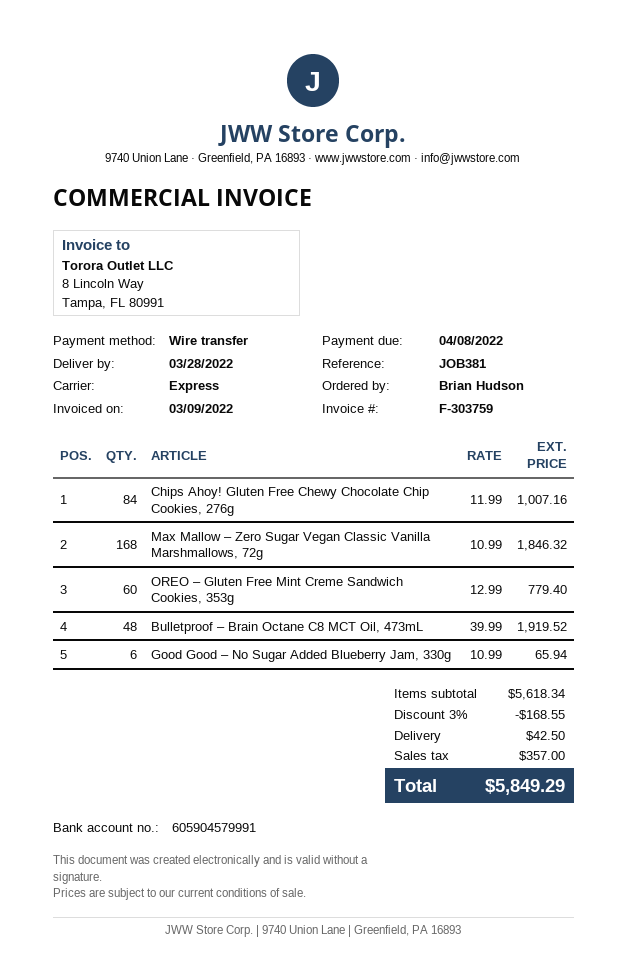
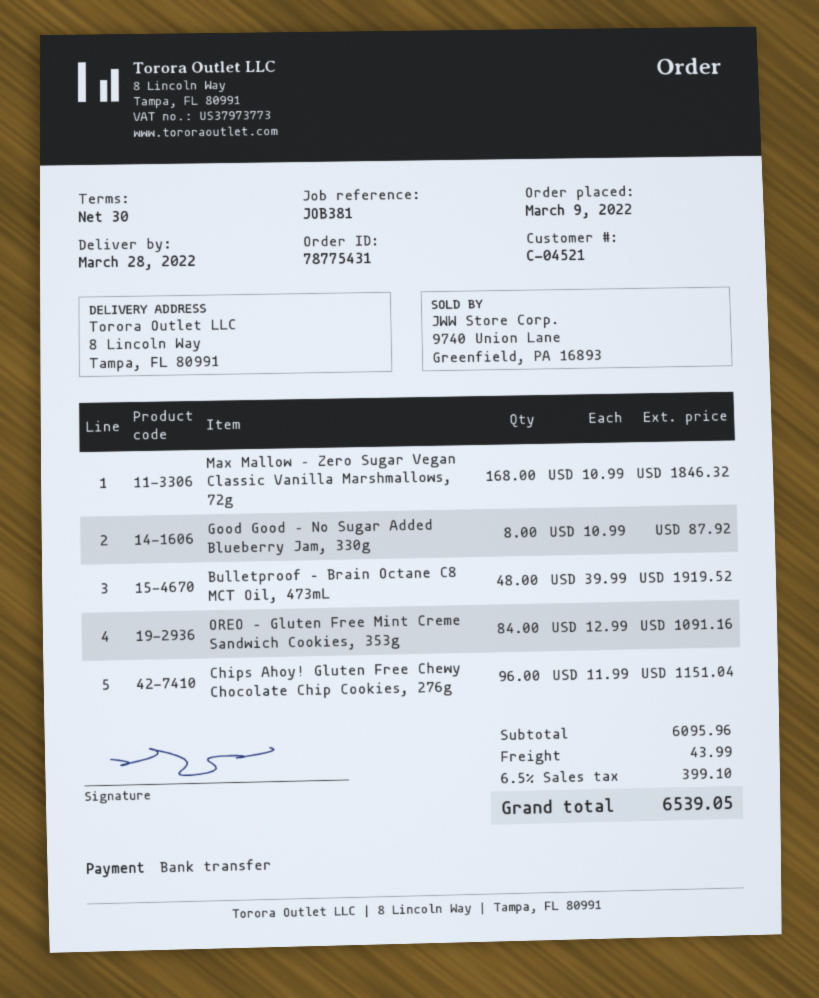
Chips Ahoy! Gluten Free Chewy Chocolate Chip Cookies, 276g: 84 x 11.99 = 1007.16 -> 96 x 11.99 = 1151.04
OREO – Gluten Free Mint Creme Sandwich Cookies, 353g: 60 x 12.99 = 779.40 -> 84 x 12.99 = 1091.16
Good Good – No Sugar Added Blueberry Jam, 330g: 6 x 10.99 = 65.94 -> 8 x 10.99 = 87.92
subtotal: 5618.34 -> 6095.96
discount: 3% = 168.55 -> none
shipping: 42.50 -> 43.99
tax: 357.00 -> 399.10
total: 5849.29 -> 6539.05

